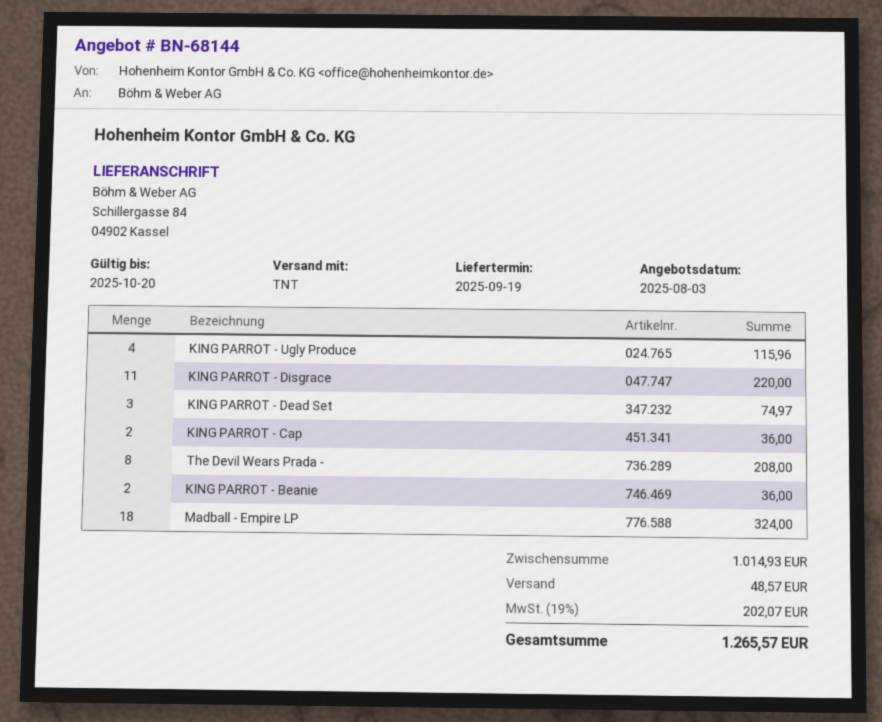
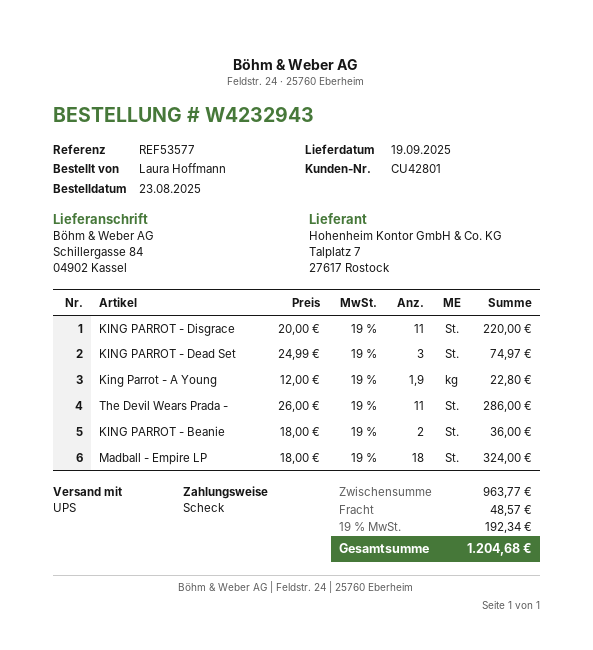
shipping method: TNT -> UPS
KING PARROT - Ugly Produce: 4 for 115.96 -> none
KING PARROT - Cap: 2 for 36.00 -> none
The Devil Wears Prada -: 8 for 208.00 -> 11 for 286.00
King Parrot - A Young: none -> 1.9 for 22.80
subtotal: 1014.93 -> 963.77
tax: 19% = 202.07 -> 19% = 192.34
total: 1265.57 -> 1204.68

